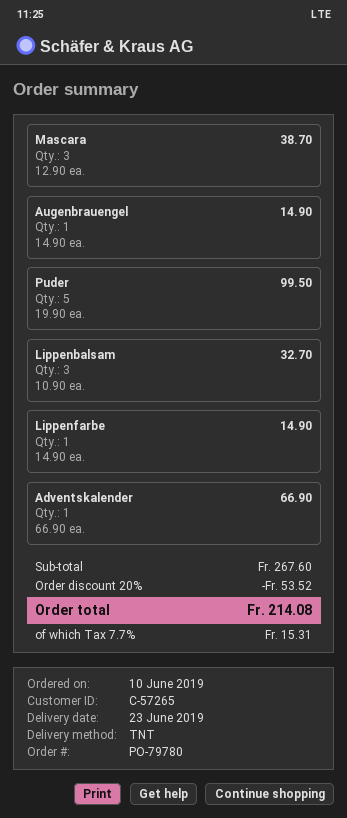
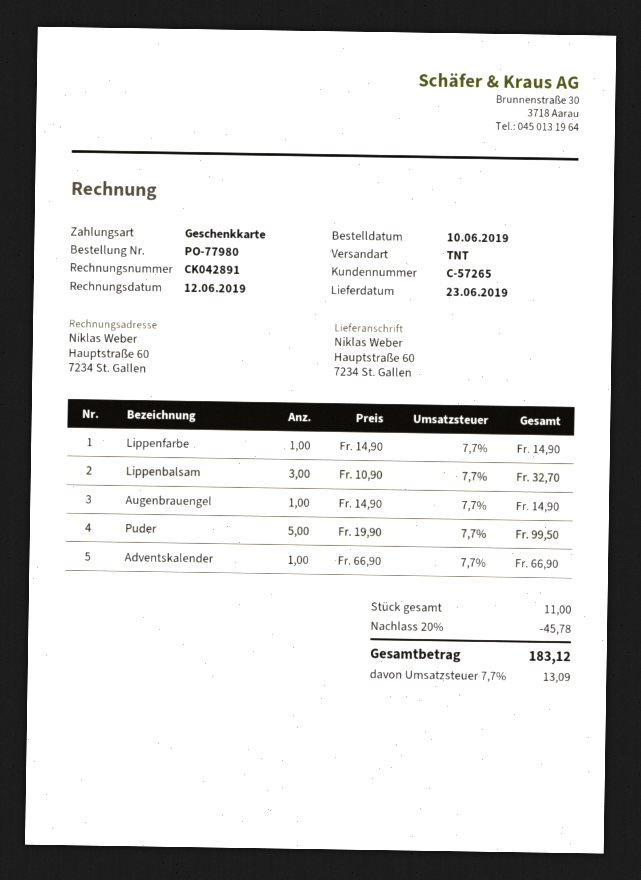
order number: PO-79780 -> PO-77980
Mascara: 3 x 12.90 = 38.70 -> none
discount: 20% = 53.52 -> 20% = 45.78
tax: 7.7% = 15.31 -> 7.7% = 13.09
total: 214.08 -> 183.12

